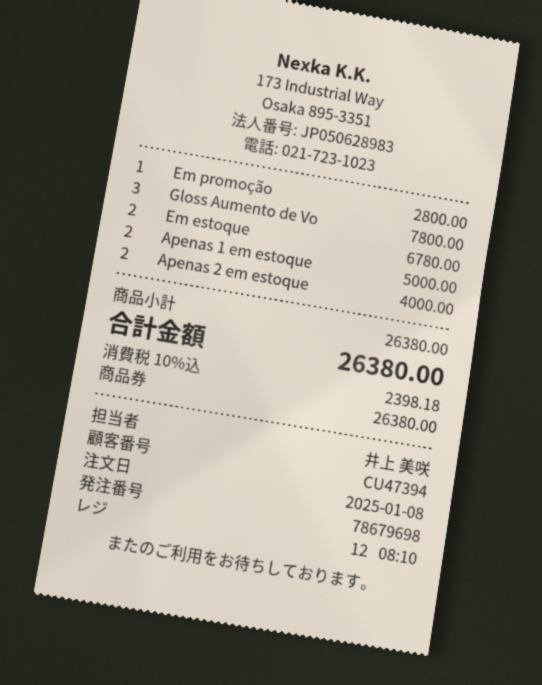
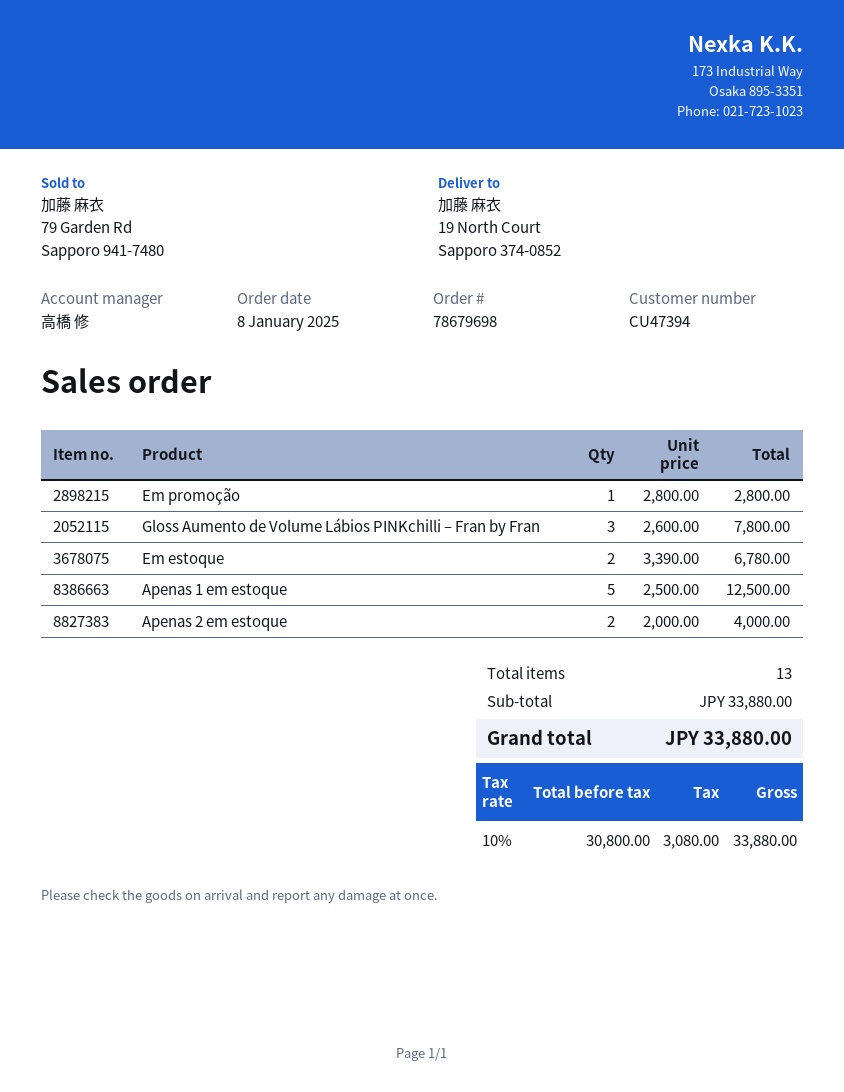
sales rep: 井上 美咲 -> 高橋 修
Apenas 1 em estoque: 2 for 5000.00 -> 5 for 12500.00
subtotal: 26380.00 -> 33880.00
tax: 10% = 2398.18 -> 10% = 3080.00
total: 26380.00 -> 33880.00

